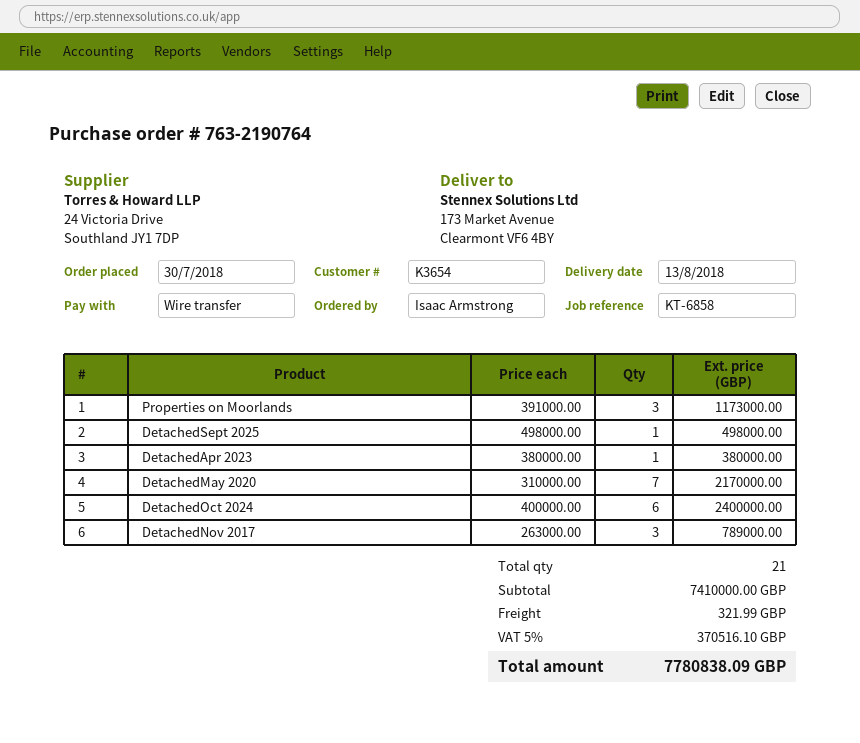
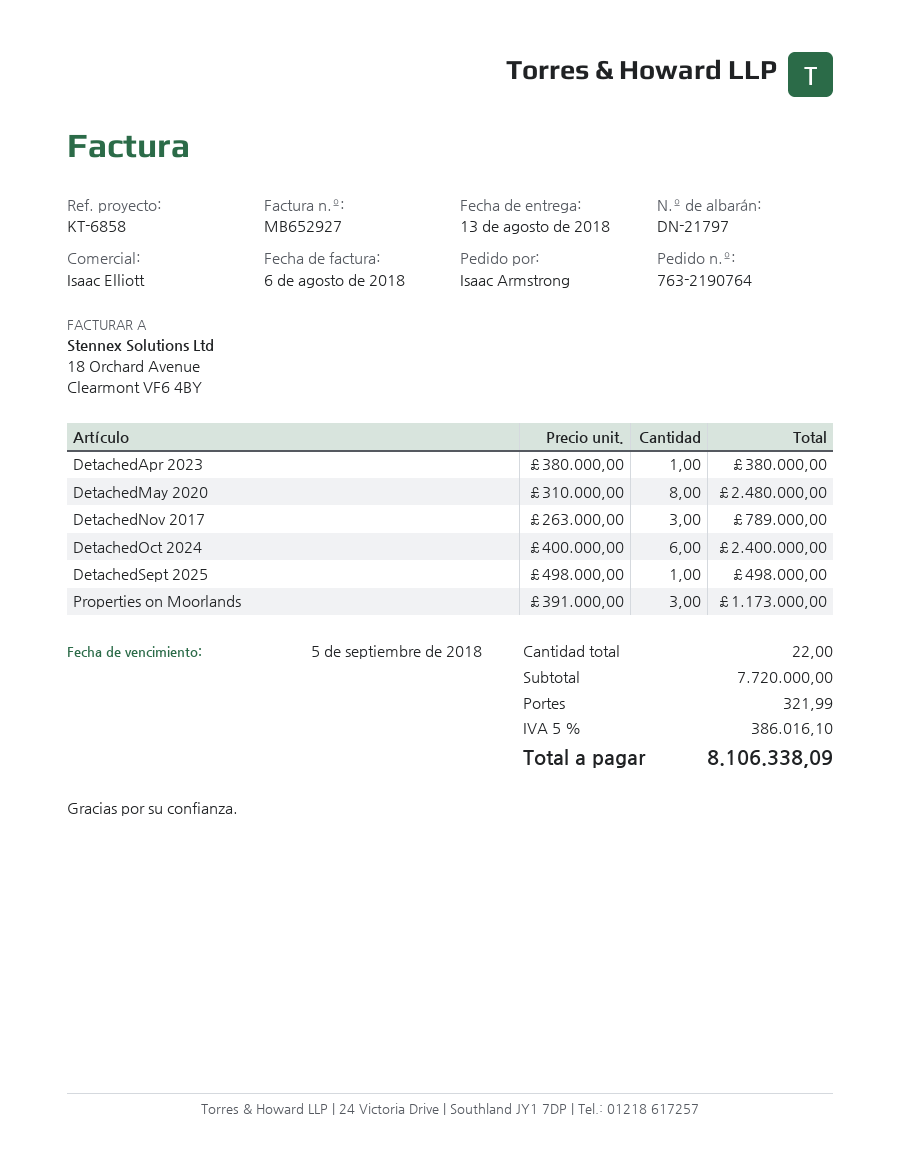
DetachedMay 2020: 7 x 310000.00 = 2170000.00 -> 8 x 310000.00 = 2480000.00
total quantity: 21 -> 22
subtotal: 7410000.00 -> 7720000.00
tax: 5% = 370516.10 -> 5% = 386016.10
total: 7780838.09 -> 8106338.09

